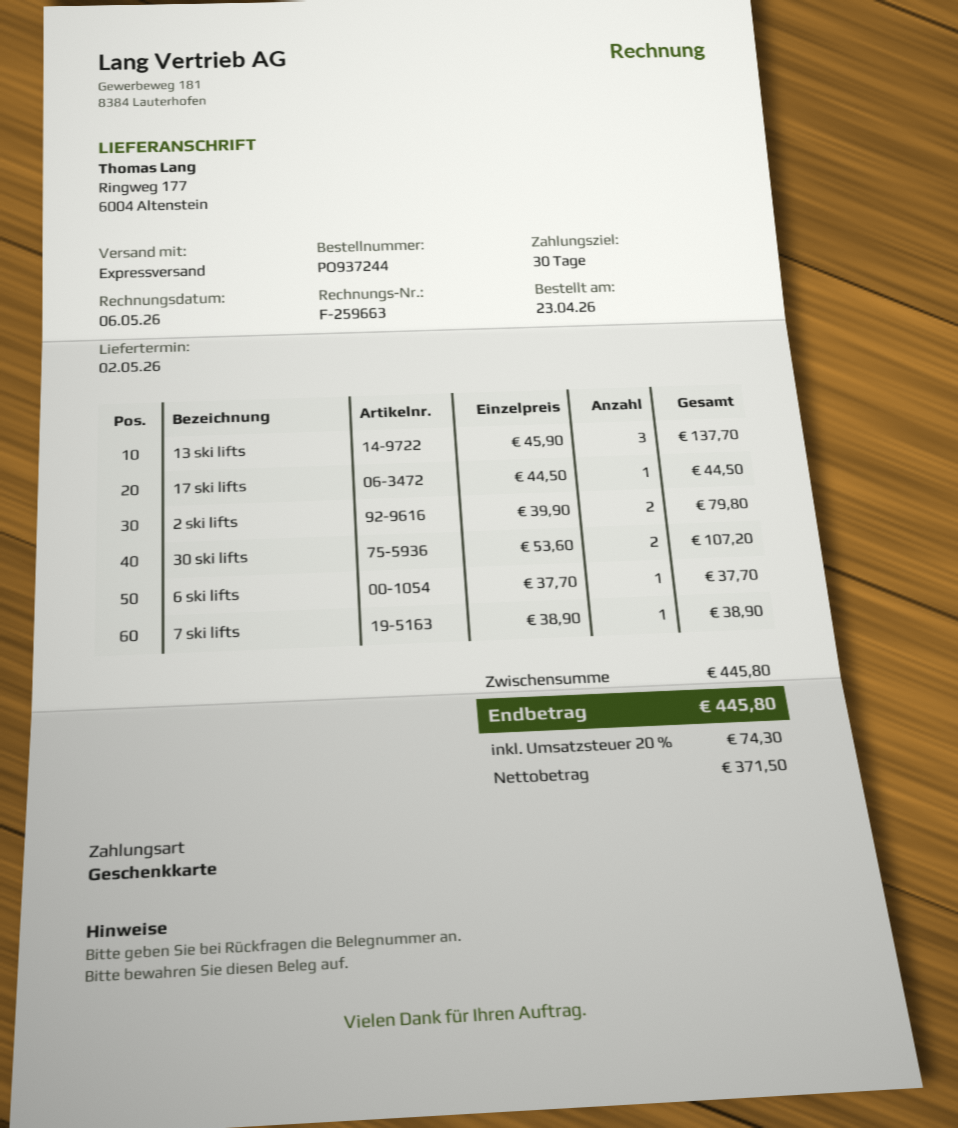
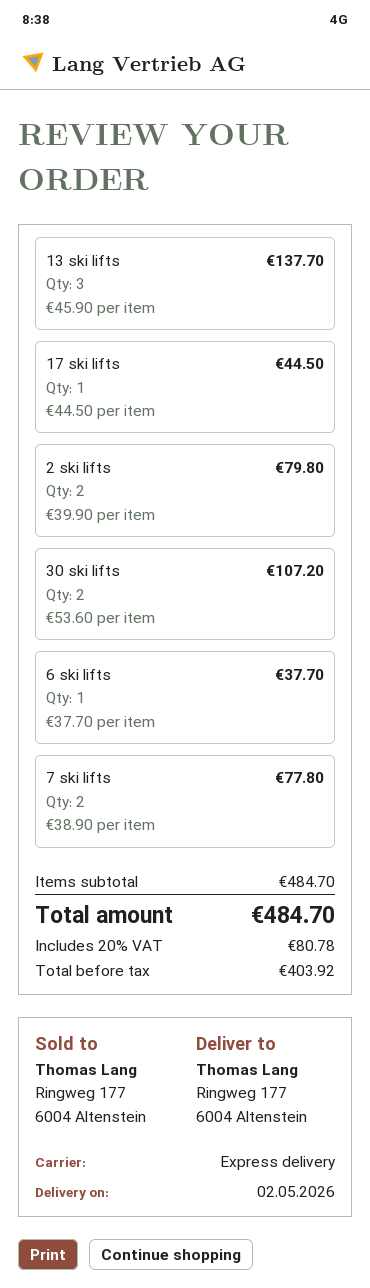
7 ski lifts: 1 x 38.90 = 38.90 -> 2 x 38.90 = 77.80
subtotal: 445.80 -> 484.70
net: 371.50 -> 403.92
tax: 20% = 74.30 -> 20% = 80.78
total: 445.80 -> 484.70

